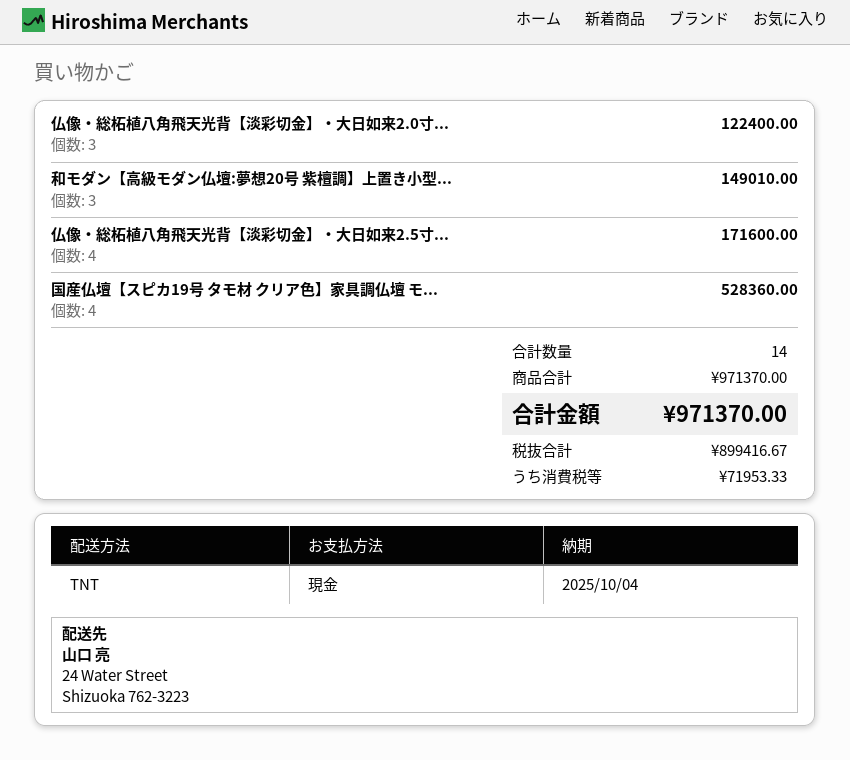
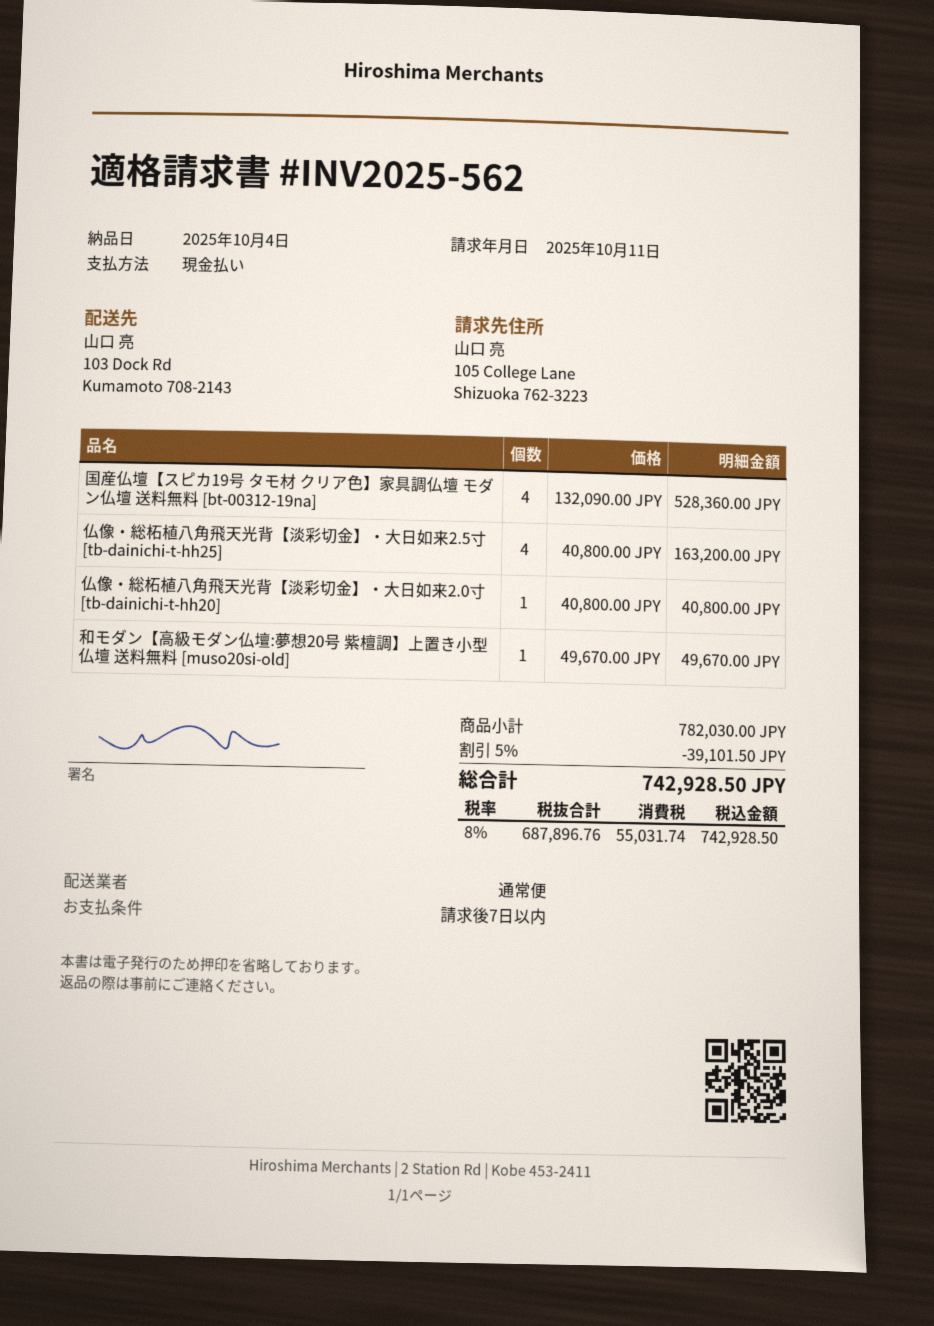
shipping method: TNT -> standard
ship to: 24 Water Street, Shizuoka 762-3223 -> 103 Dock Rd, Kumamoto 708-2143
仏像・総柘植八角飛天光背【淡彩切金】・大日如来2.0寸...: 3 for 122400.00 -> 1 for 40800.00
和モダン【高級モダン仏壇:夢想20号 紫檀調】上置き小型...: 3 for 149010.00 -> 1 for 49670.00
仏像・総柘植八角飛天光背【淡彩切金】・大日如来2.5寸...: 4 for 171600.00 -> 4 for 163200.00
subtotal: 971370.00 -> 782030.00
discount: none -> 5% = 39101.50
net: 899416.67 -> 687896.76
tax: 71953.33 -> 55031.74
total: 971370.00 -> 742928.50

